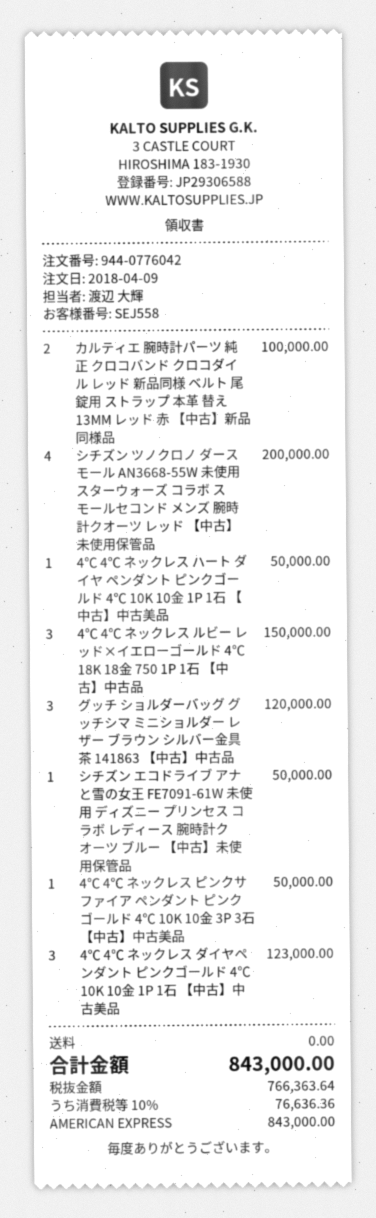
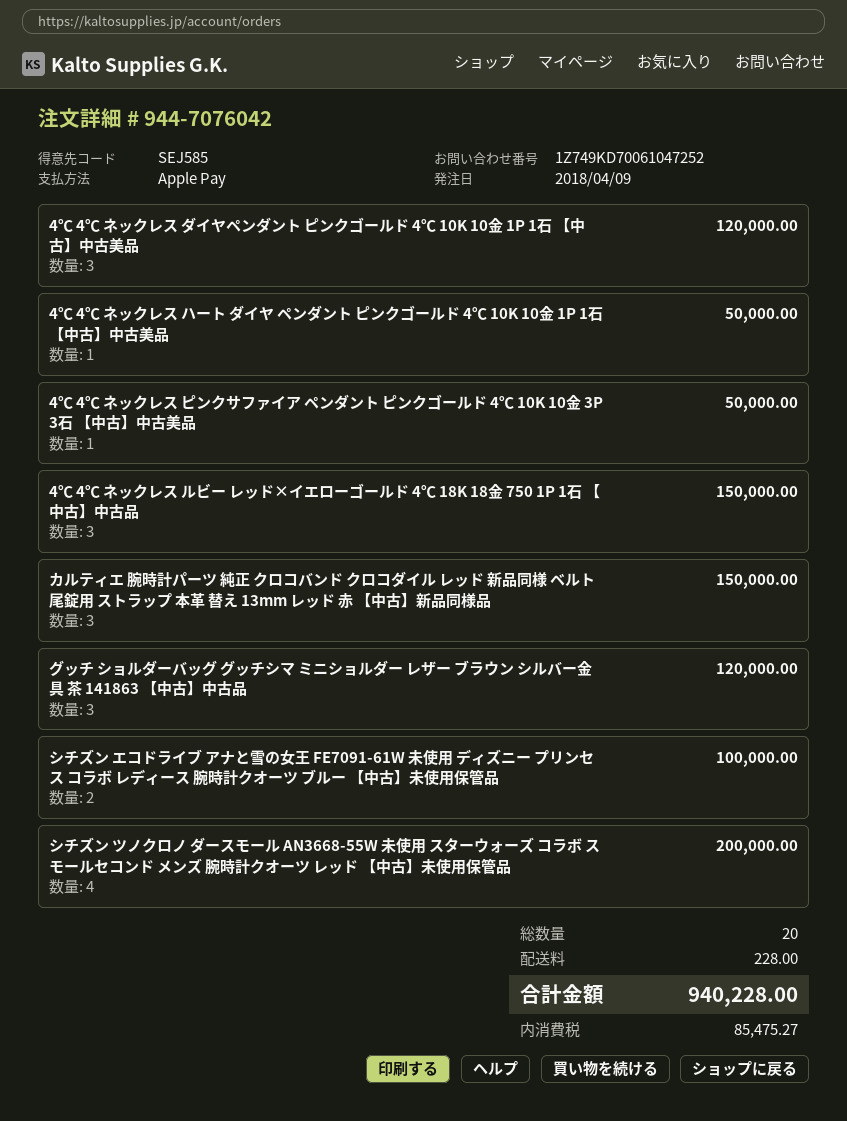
order number: 944-0776042 -> 944-7076042
customer number: SEJ558 -> SEJ585
payment method: American Express -> Apple Pay
カルティエ 腕時計パーツ 純正 クロコバンド クロコダイル レッド 新品同様 ベルト 尾錠用 ストラップ 本革 替え 13MM レッド 赤 【中古】新品同様品: 2 for 100000.00 -> 3 for 150000.00
シチズン エコドライブ アナと雪の女王 FE7091-61W 未使用 ディズニー プリンセス コラボ レディース 腕時計クオーツ ブルー 【中古】未使用保管品: 1 for 50000.00 -> 2 for 100000.00
4℃ 4℃ ネックレス ダイヤペンダント ピンクゴールド 4℃ 10K 10金 1P 1石 【中古】中古美品: 3 for 123000.00 -> 3 for 120000.00
shipping: 0.00 -> 228.00
tax: 76636.36 -> 85475.27
total: 843000.00 -> 940228.00

